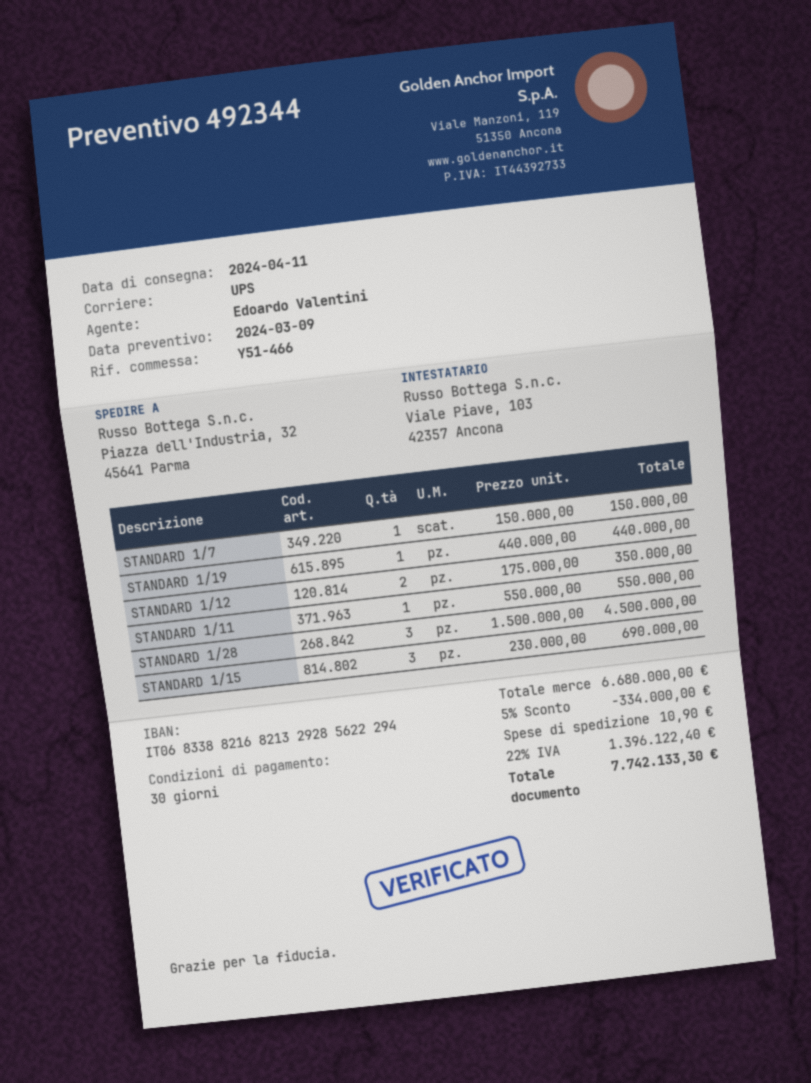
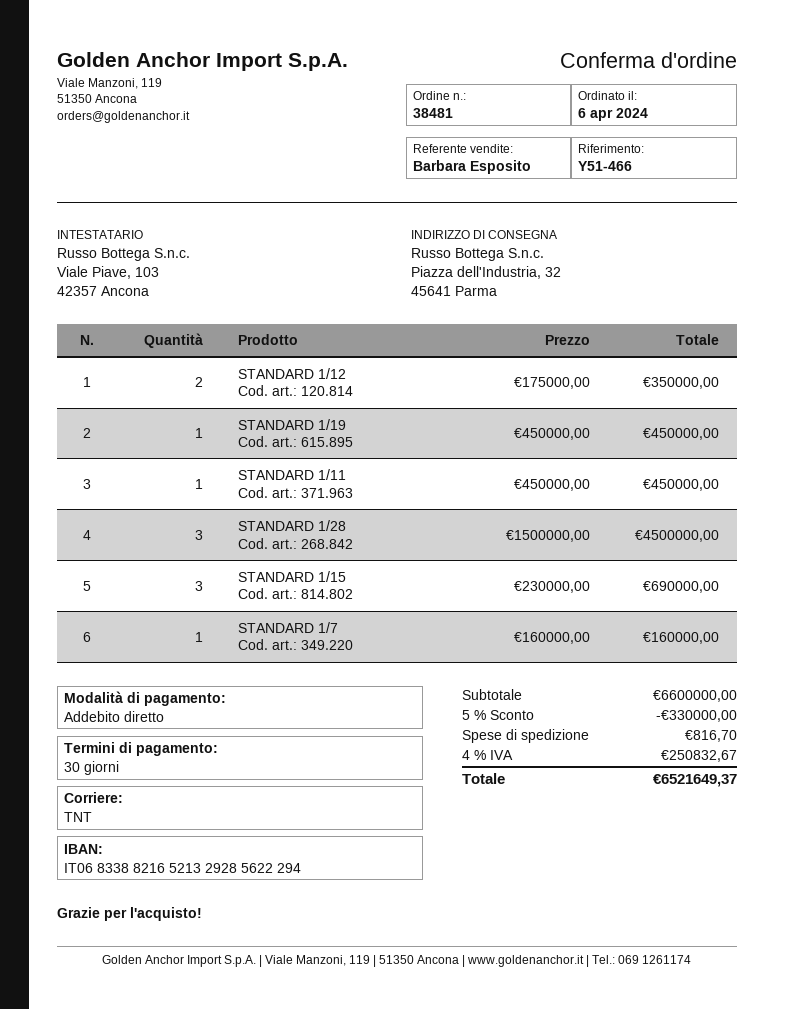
sales rep: Edoardo Valentini -> Barbara Esposito
bank account: IT0683388216821329285622294 -> IT0683388216521329285622294
shipping method: UPS -> TNT
STANDARD 1/7: 1 x 150000.00 = 150000.00 -> 1 x 160000.00 = 160000.00
STANDARD 1/19: 1 x 440000.00 = 440000.00 -> 1 x 450000.00 = 450000.00
STANDARD 1/11: 1 x 550000.00 = 550000.00 -> 1 x 450000.00 = 450000.00
subtotal: 6680000.00 -> 6600000.00
discount: 5% = 334000.00 -> 5% = 330000.00
shipping: 10.90 -> 816.70
tax: 22% = 1396122.40 -> 4% = 250832.67
total: 7742133.30 -> 6521649.37

